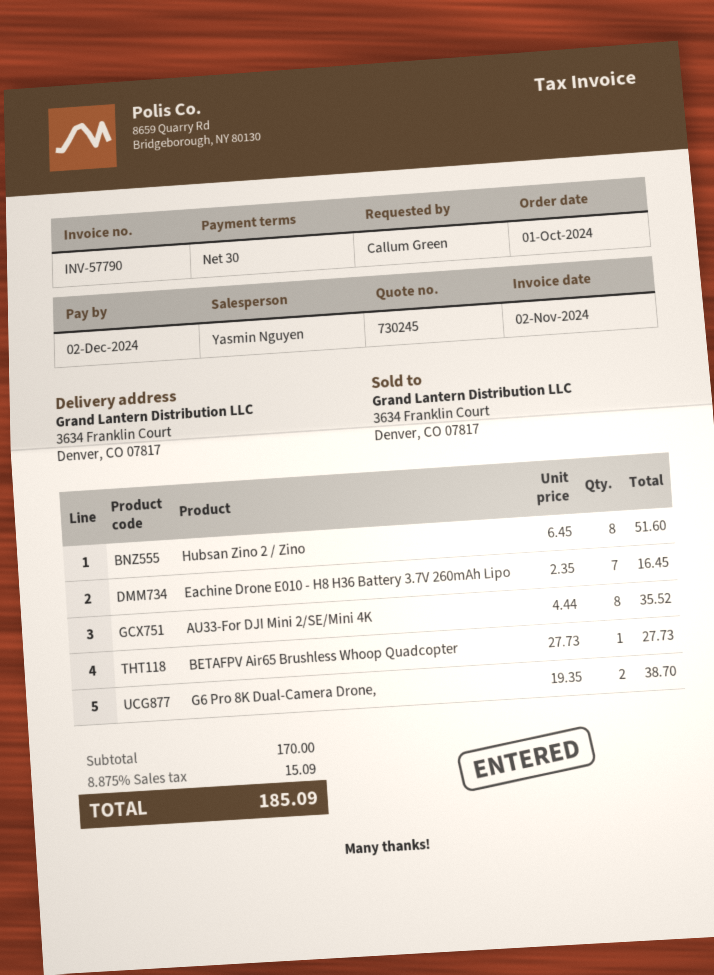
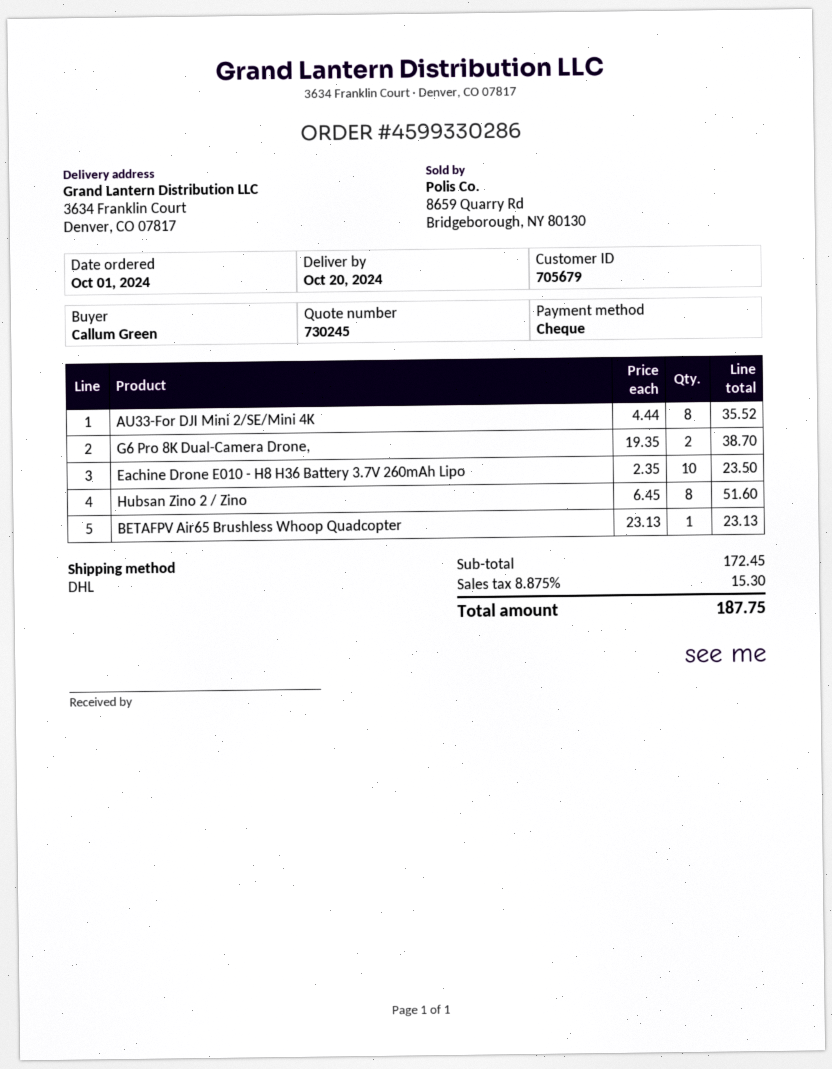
Eachine Drone E010 - H8 H36 Battery 3.7V 260mAh Lipo: 7 x 2.35 = 16.45 -> 10 x 2.35 = 23.50
BETAFPV Air65 Brushless Whoop Quadcopter: 1 x 27.73 = 27.73 -> 1 x 23.13 = 23.13
subtotal: 170.00 -> 172.45
tax: 8.875% = 15.09 -> 8.875% = 15.30
total: 185.09 -> 187.75

